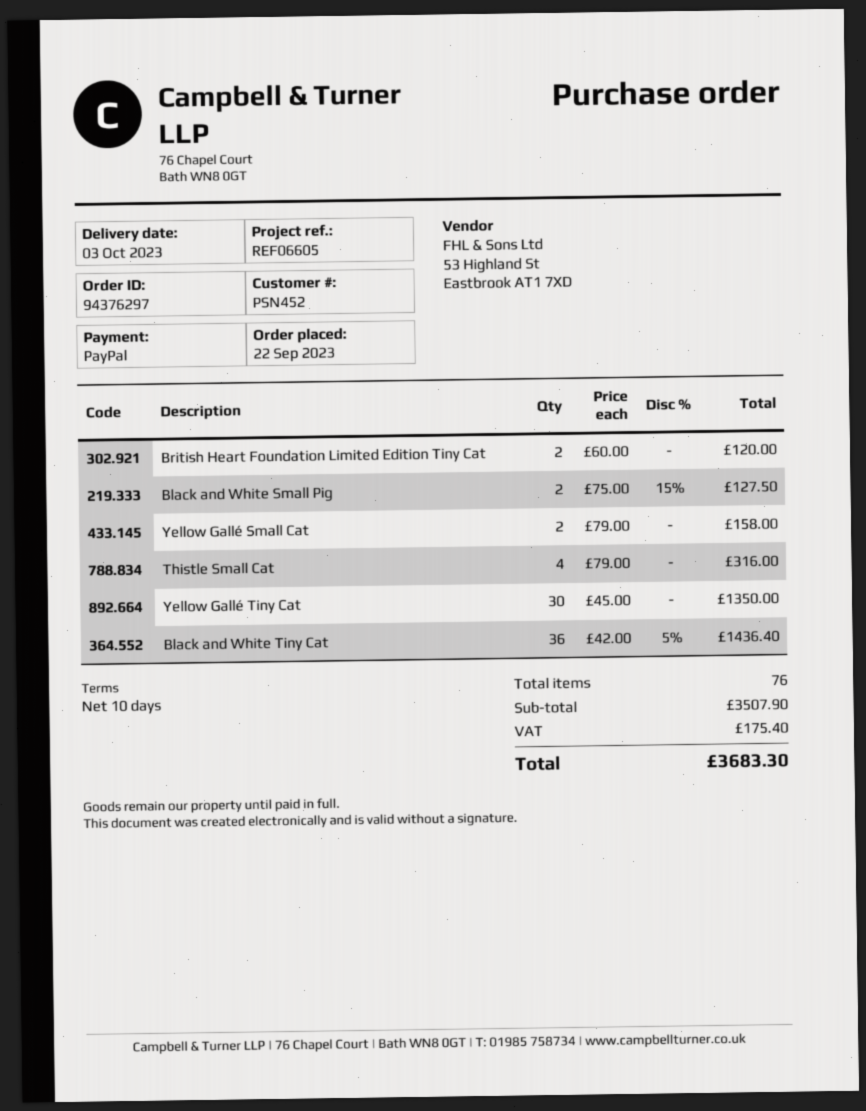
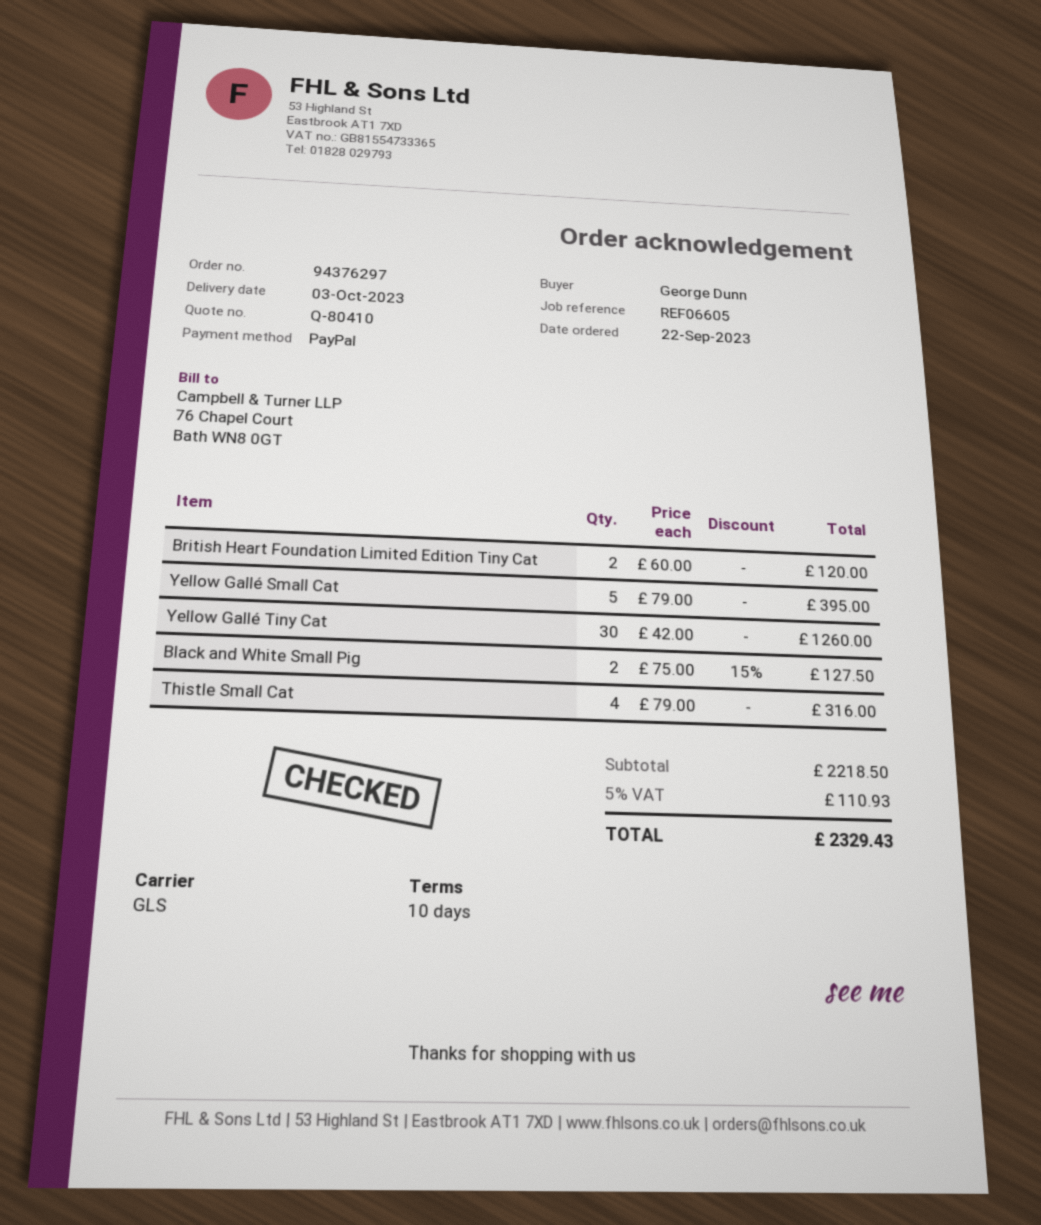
Yellow Gallé Small Cat: 2 x 79.00 = 158.00 -> 5 x 79.00 = 395.00
Yellow Gallé Tiny Cat: 30 x 45.00 = 1350.00 -> 30 x 42.00 = 1260.00
Black and White Tiny Cat: 36 x 42.00 - 5% = 1436.40 -> none
subtotal: 3507.90 -> 2218.50
tax: 175.40 -> 110.93
total: 3683.30 -> 2329.43

